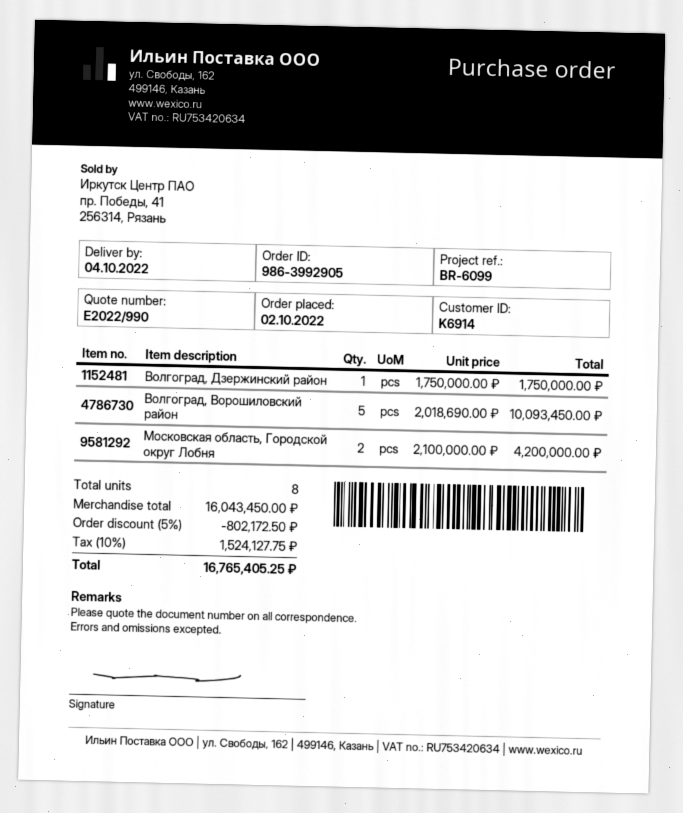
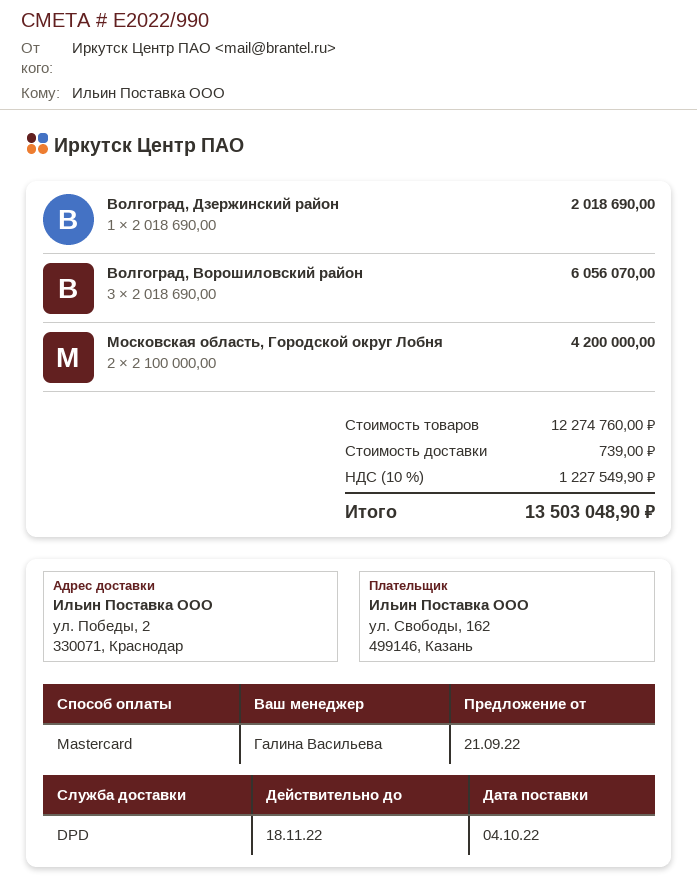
Волгоград, Дзержинский район: 1 x 1750000.00 = 1750000.00 -> 1 x 2018690.00 = 2018690.00
Волгоград, Ворошиловский район: 5 x 2018690.00 = 10093450.00 -> 3 x 2018690.00 = 6056070.00
subtotal: 16043450.00 -> 12274760.00
discount: 5% = 802172.50 -> none
shipping: none -> 739.00
tax: 10% = 1524127.75 -> 10% = 1227549.90
total: 16765405.25 -> 13503048.90

